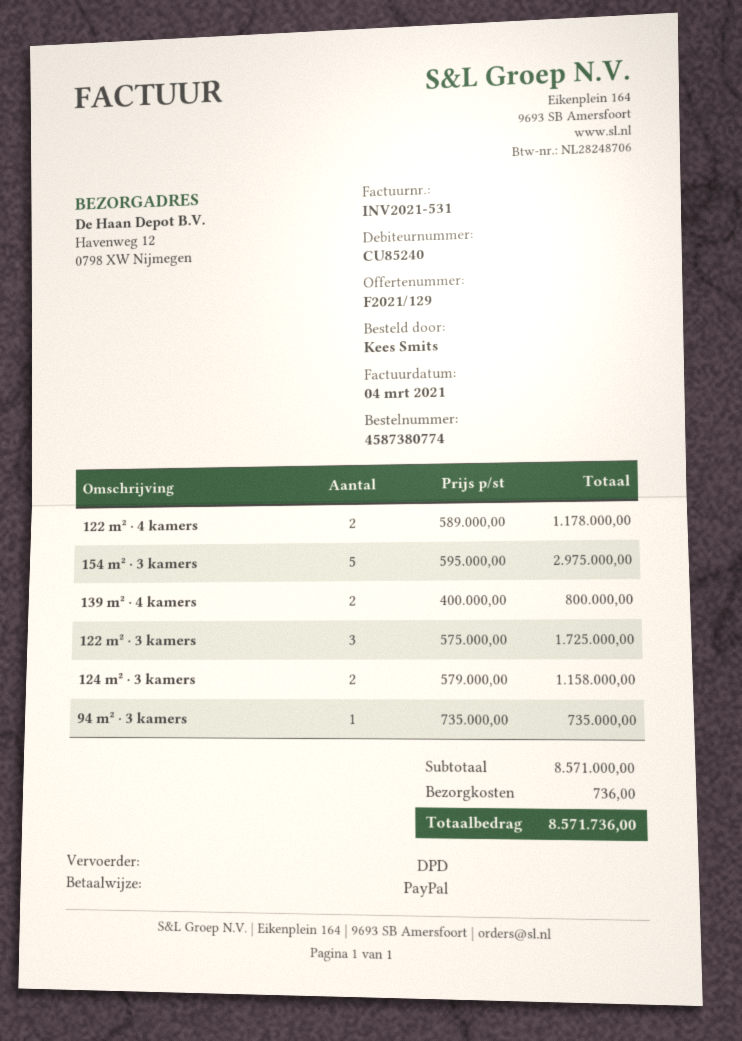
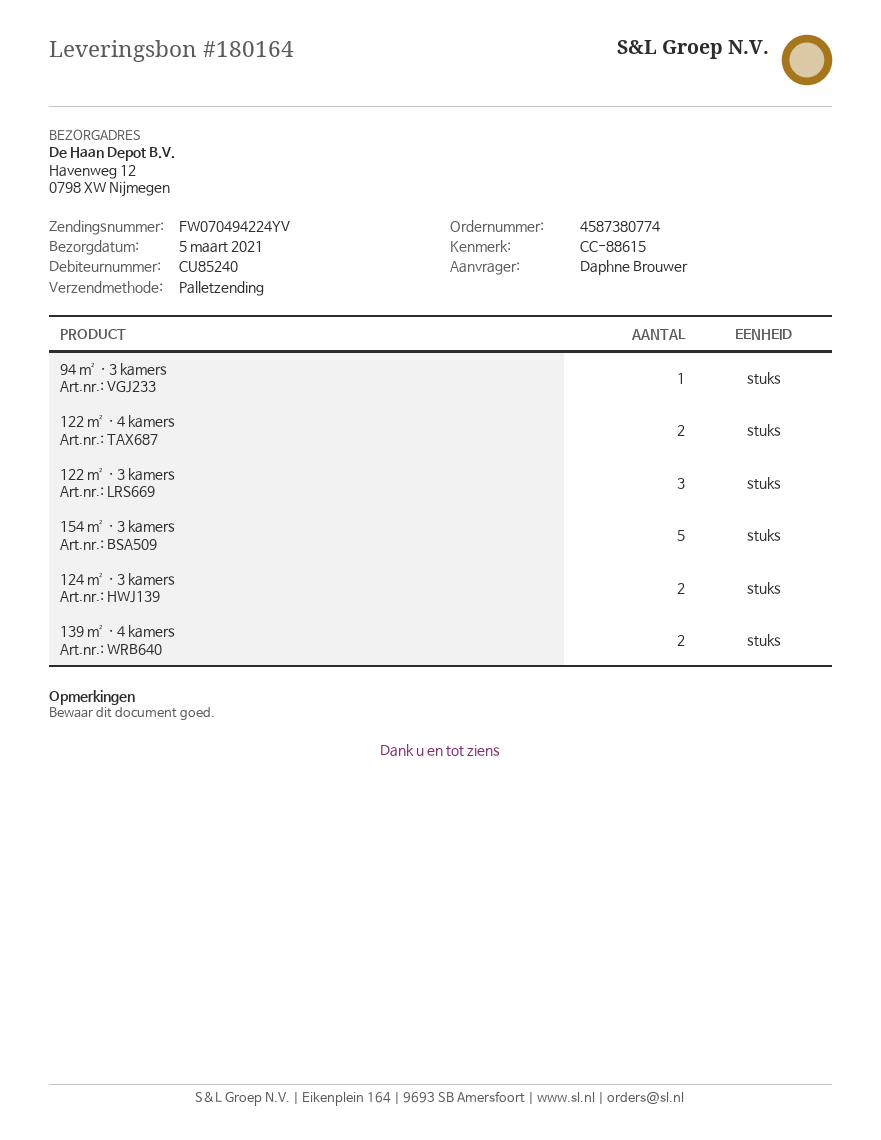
ordered by: Kees Smits -> Daphne Brouwer
shipping method: DPD -> pallet freight

